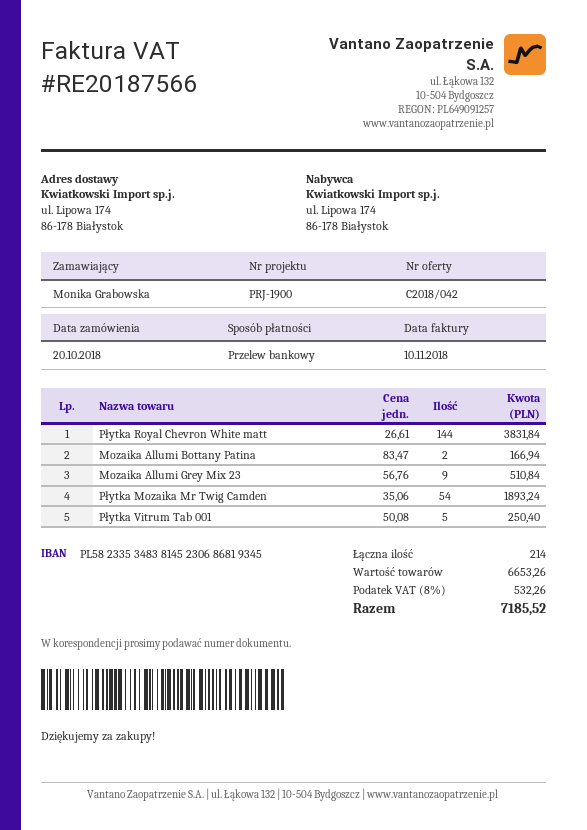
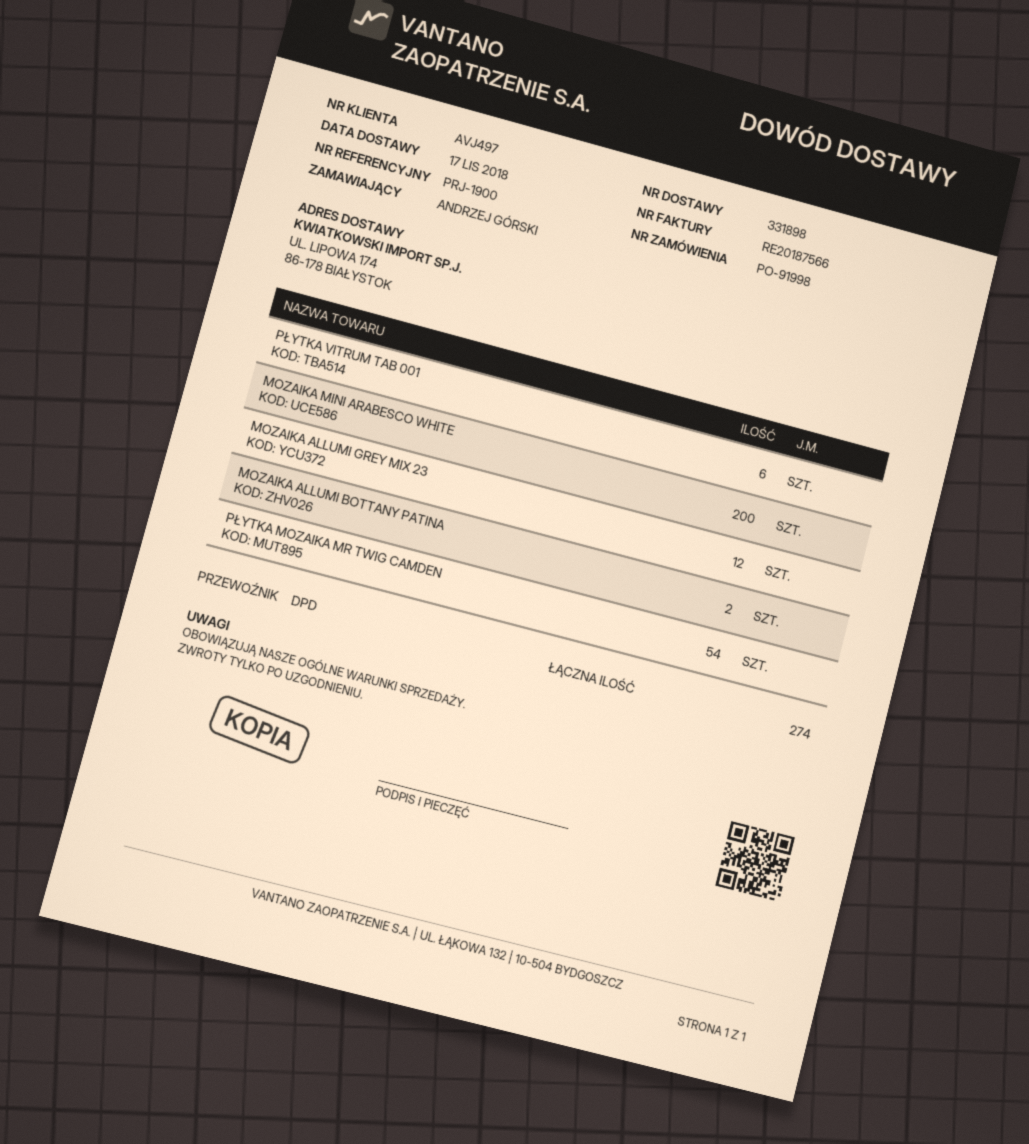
ordered by: Monika Grabowska -> ANDRZEJ GÓRSKI
Płytka Royal Chevron White matt: 144 -> none
Mozaika Allumi Grey Mix 23: 9 -> 12
Płytka Vitrum Tab 001: 5 -> 6
MOZAIKA MINI ARABESCO WHITE: none -> 200
total quantity: 214 -> 274

